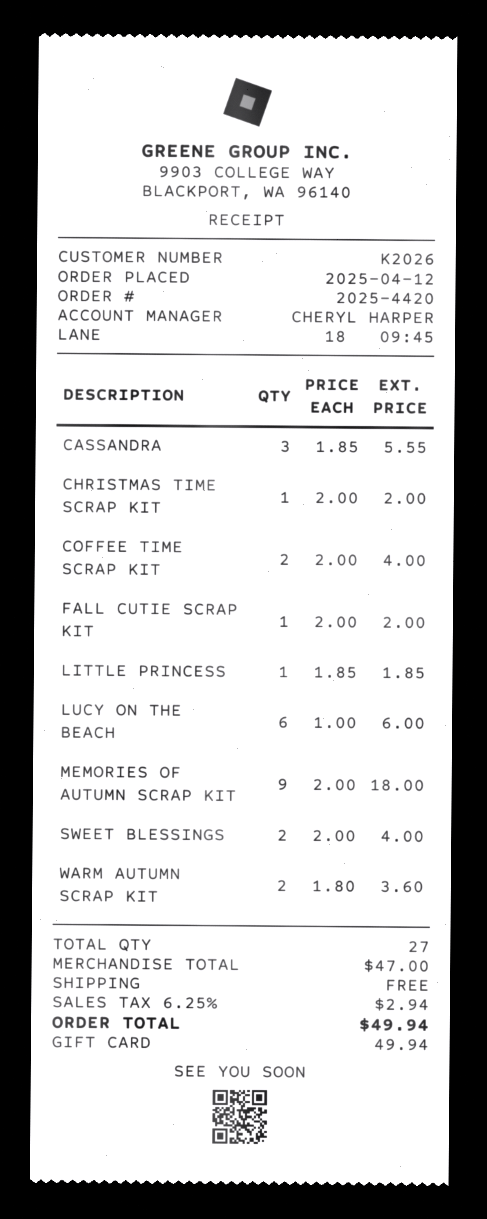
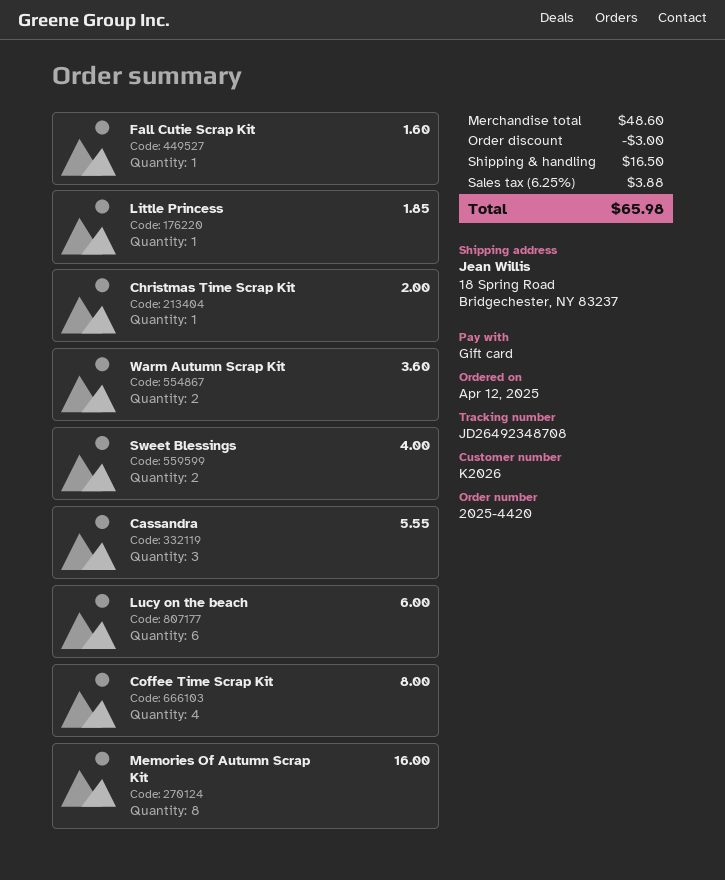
COFFEE TIME SCRAP KIT: 2 for 4.00 -> 4 for 8.00
FALL CUTIE SCRAP KIT: 1 for 2.00 -> 1 for 1.60
MEMORIES OF AUTUMN SCRAP KIT: 9 for 18.00 -> 8 for 16.00
subtotal: 47.00 -> 48.60
discount: none -> 3.00
shipping: 0.00 -> 16.50
tax: 6.25% = 2.94 -> 6.25% = 3.88
total: 49.94 -> 65.98

